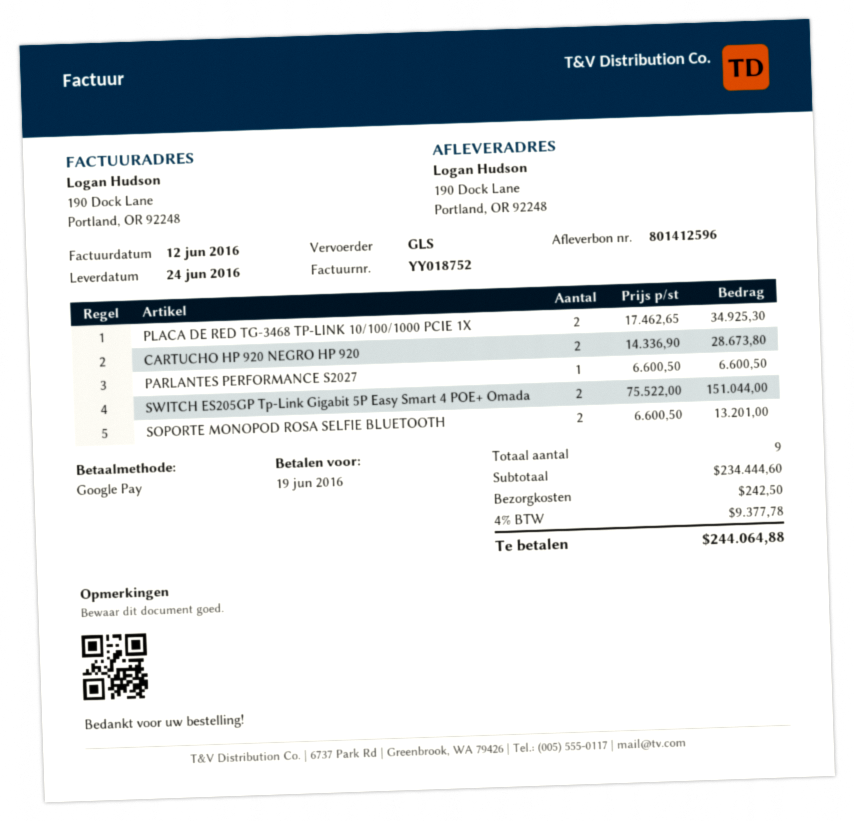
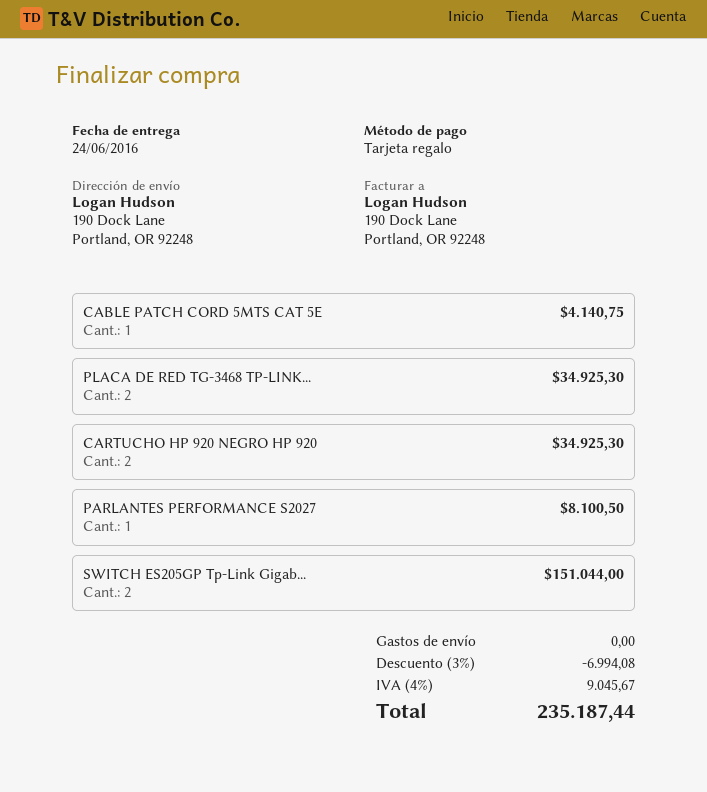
payment method: Google Pay -> gift card
CARTUCHO HP 920 NEGRO HP 920: 2 for 28673.80 -> 2 for 34925.30
PARLANTES PERFORMANCE S2027: 1 for 6600.50 -> 1 for 8100.50
SOPORTE MONOPOD ROSA SELFIE BLUETOOTH: 2 for 13201.00 -> none
CABLE PATCH CORD 5MTS CAT 5E: none -> 1 for 4140.75
discount: none -> 3% = 6994.08
shipping: 242.50 -> 0.00
tax: 4% = 9377.78 -> 4% = 9045.67
total: 244064.88 -> 235187.44

